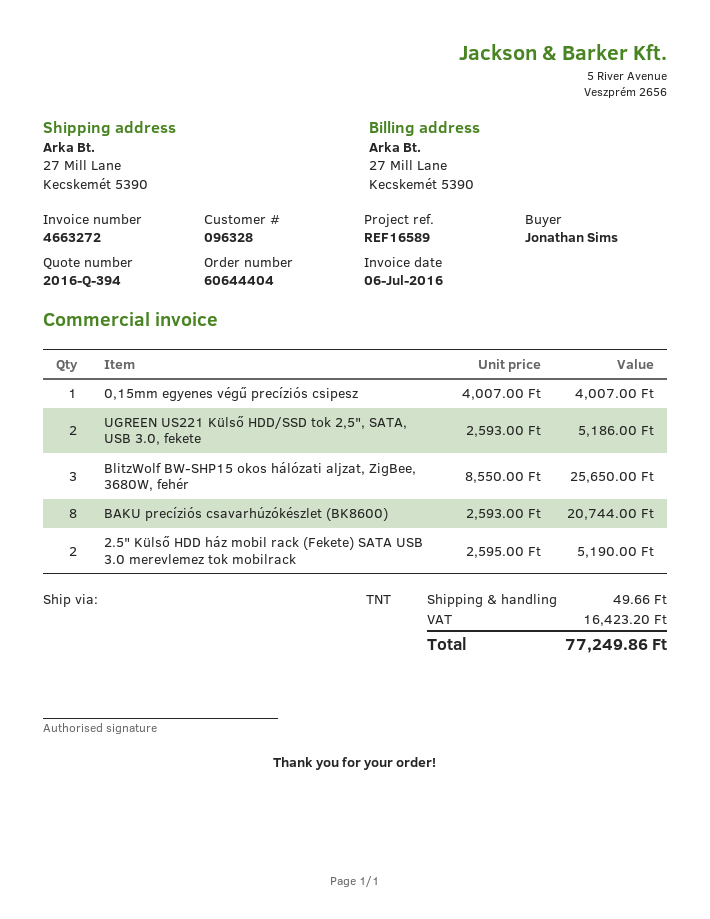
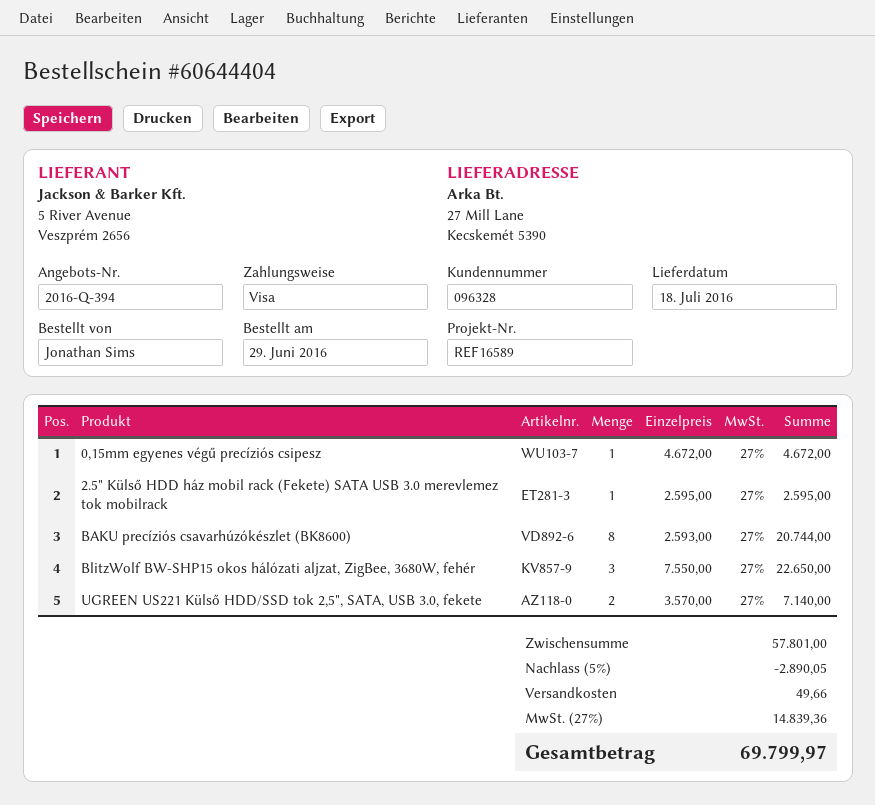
0,15mm egyenes végű precíziós csipesz: 1 x 4007.00 = 4007.00 -> 1 x 4672.00 = 4672.00
UGREEN US221 Külső HDD/SSD tok 2,5", SATA, USB 3.0, fekete: 2 x 2593.00 = 5186.00 -> 2 x 3570.00 = 7140.00
BlitzWolf BW-SHP15 okos hálózati aljzat, ZigBee, 3680W, fehér: 3 x 8550.00 = 25650.00 -> 3 x 7550.00 = 22650.00
2.5" Külső HDD ház mobil rack (Fekete) SATA USB 3.0 merevlemez tok mobilrack: 2 x 2595.00 = 5190.00 -> 1 x 2595.00 = 2595.00
discount: none -> 5% = 2890.05
tax: 16423.20 -> 14839.36
total: 77249.86 -> 69799.97

